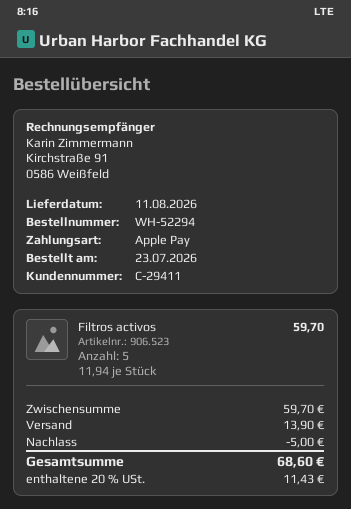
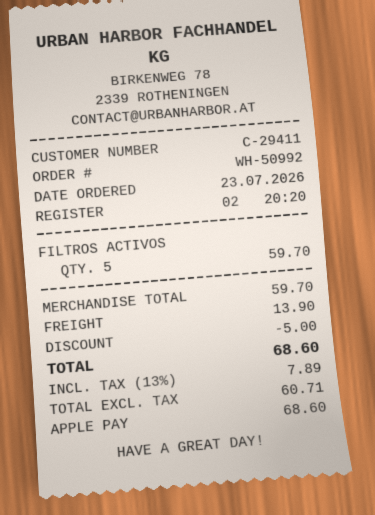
order number: WH-52294 -> WH-50992
tax: 20% = 11.43 -> 13% = 7.89

